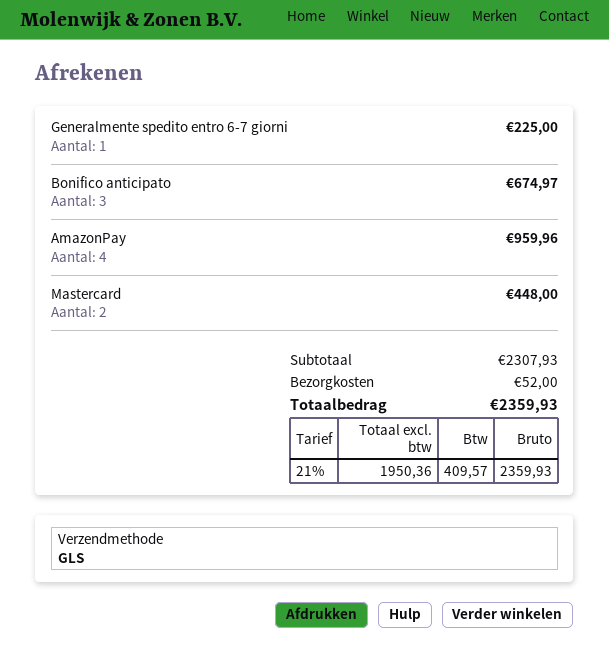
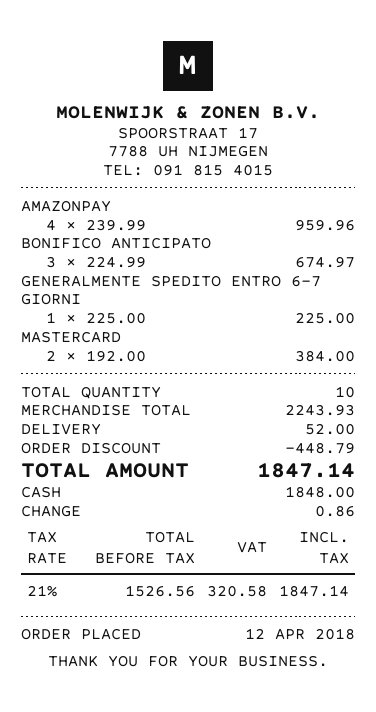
Mastercard: 2 for 448.00 -> 2 for 384.00
subtotal: 2307.93 -> 2243.93
discount: none -> 448.79
net: 1950.36 -> 1526.56
tax: 21% = 409.57 -> 21% = 320.58
total: 2359.93 -> 1847.14

